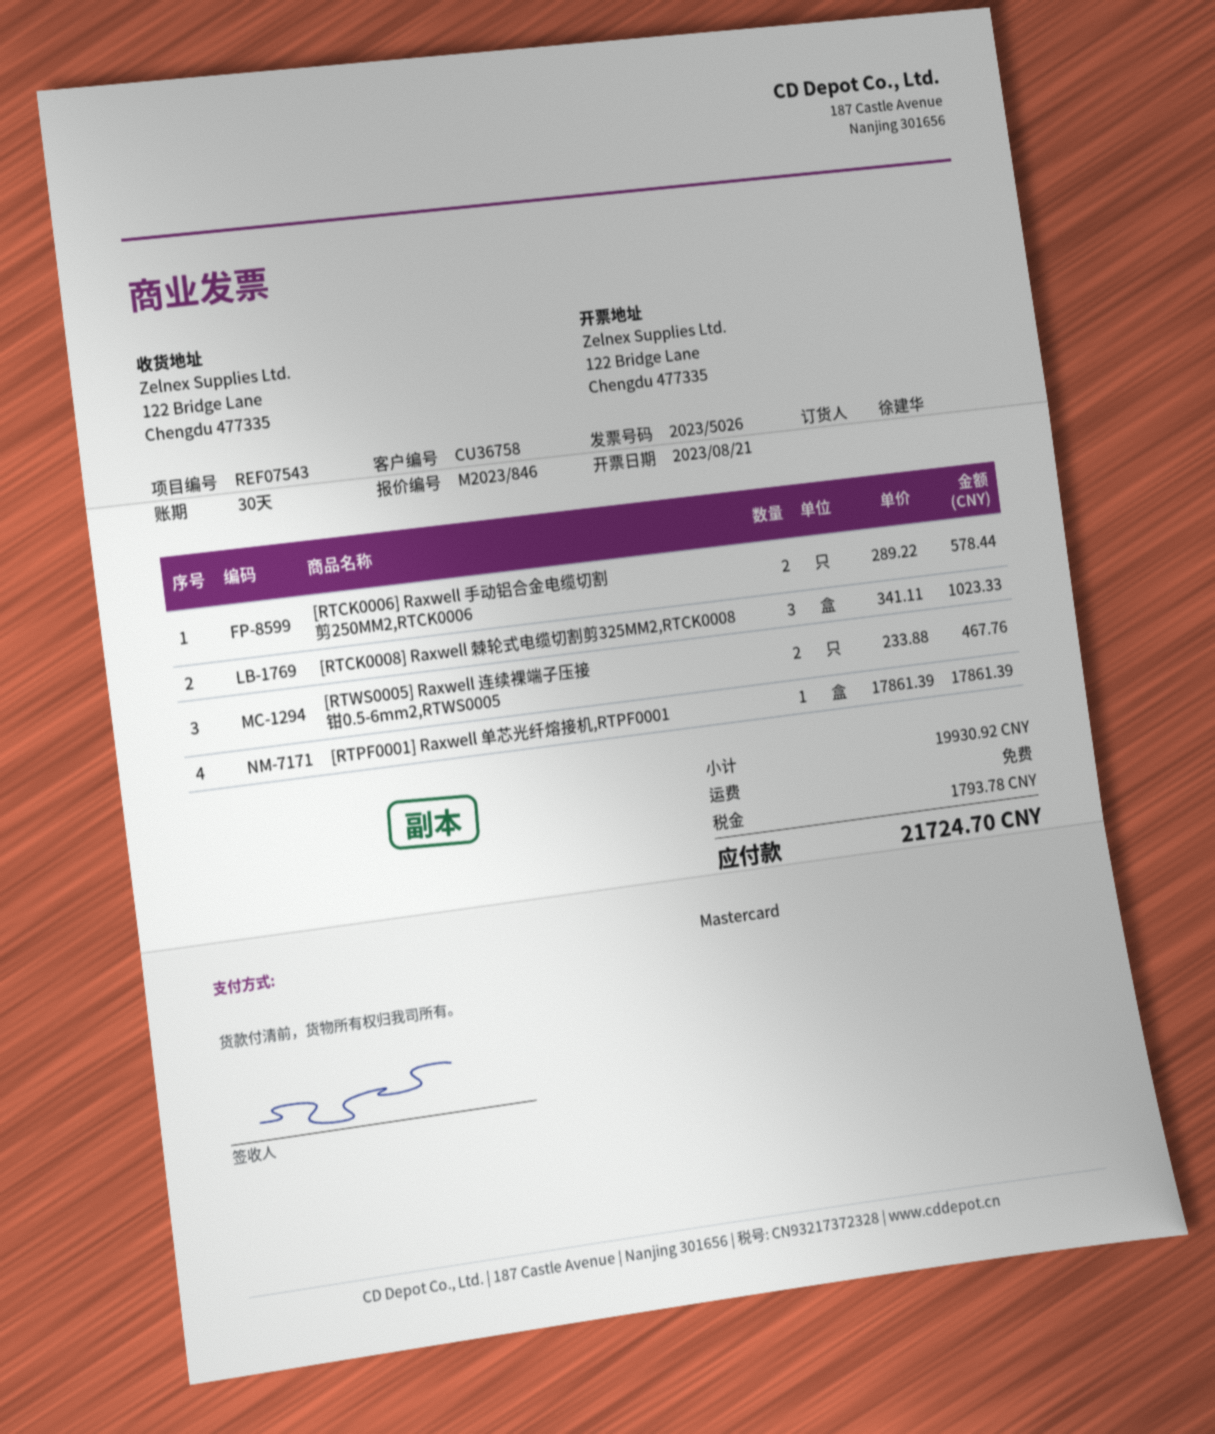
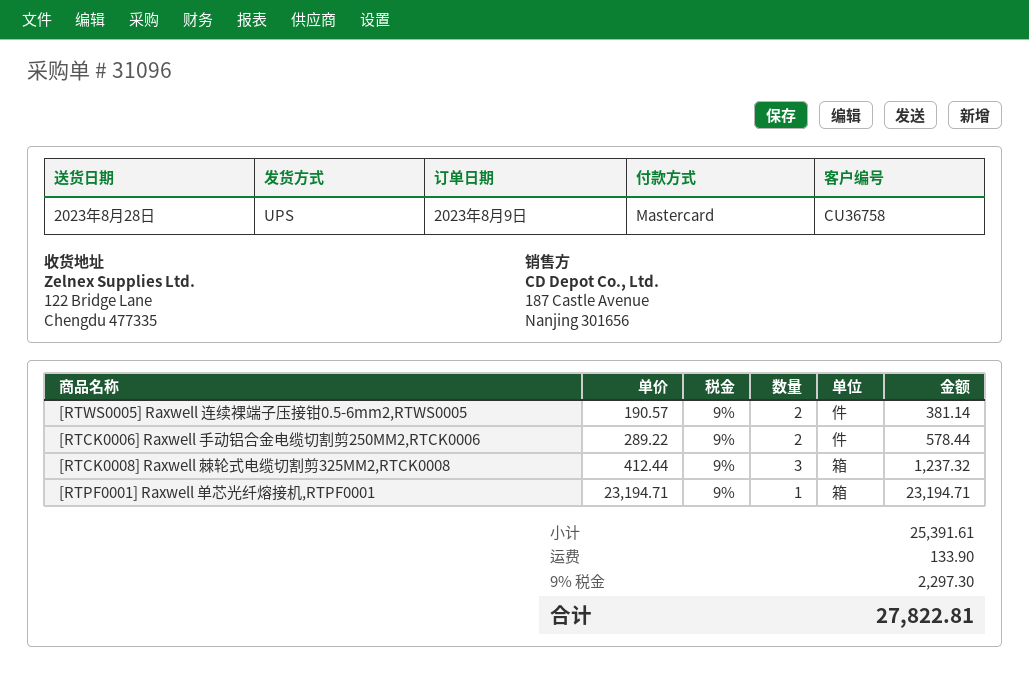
[RTCK0008] Raxwell 棘轮式电缆切割剪325MM2,RTCK0008: 3 x 341.11 = 1023.33 -> 3 x 412.44 = 1237.32
[RTWS0005] Raxwell 连续裸端子压接钳0.5-6mm2,RTWS0005: 2 x 233.88 = 467.76 -> 2 x 190.57 = 381.14
[RTPF0001] Raxwell 单芯光纤熔接机,RTPF0001: 1 x 17861.39 = 17861.39 -> 1 x 23194.71 = 23194.71
subtotal: 19930.92 -> 25391.61
shipping: 0.00 -> 133.90
tax: 1793.78 -> 2297.30
total: 21724.70 -> 27822.81

